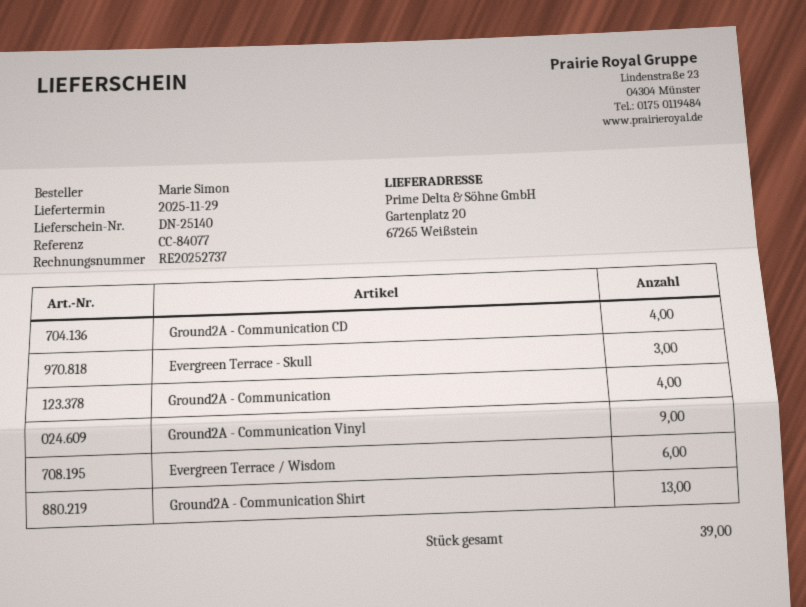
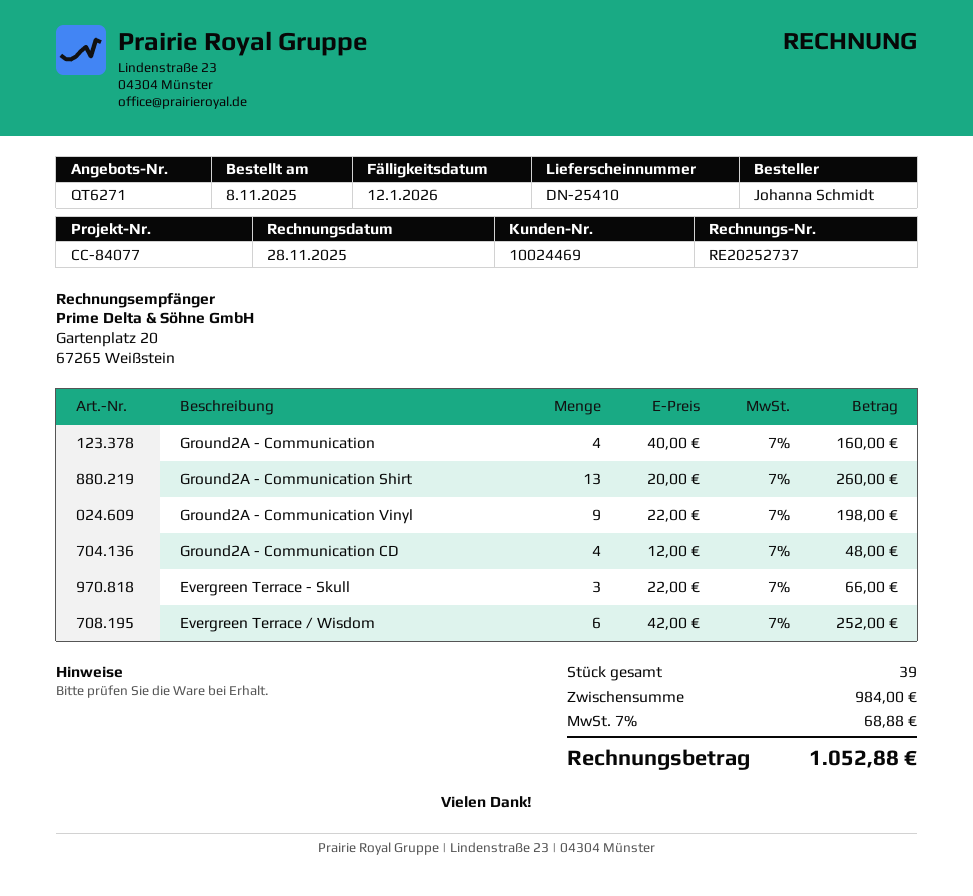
delivery note number: DN-25140 -> DN-25410
ordered by: Marie Simon -> Johanna Schmidt

